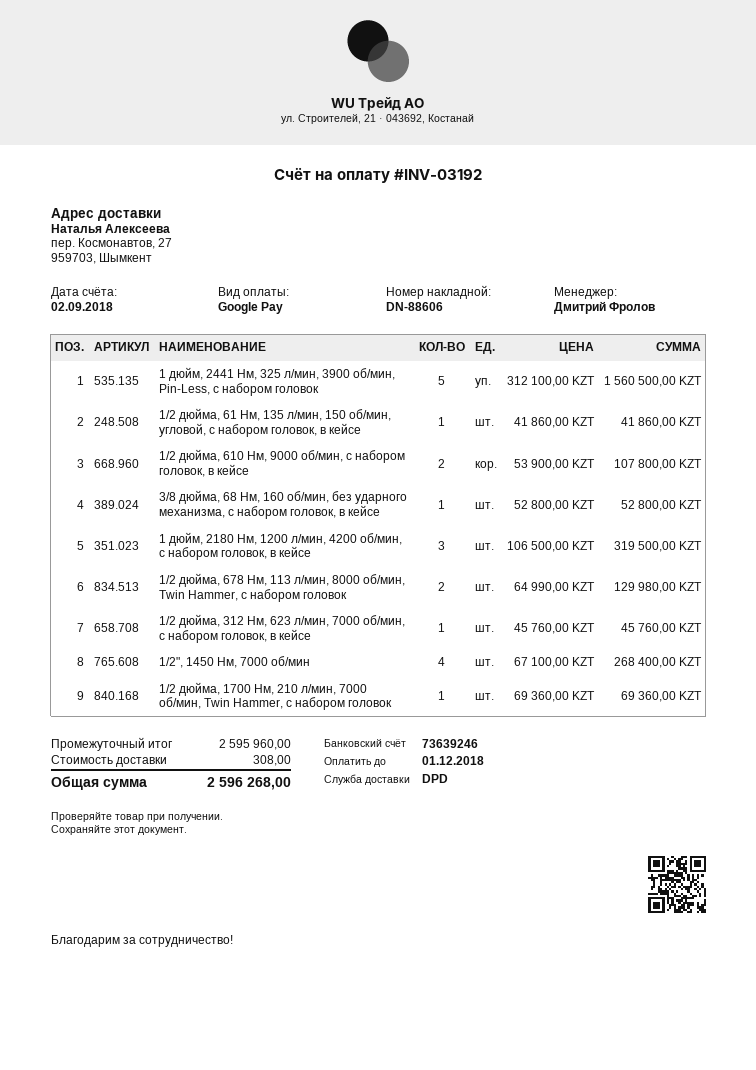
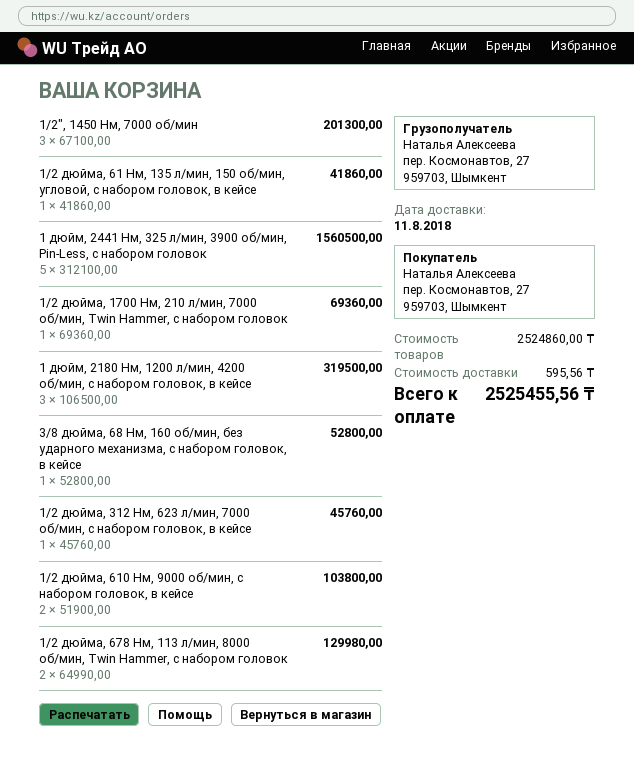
1/2 дюйма, 610 Нм, 9000 об/мин, с набором головок, в кейсе: 2 x 53900.00 = 107800.00 -> 2 x 51900.00 = 103800.00
1/2", 1450 Hм, 7000 об/мин: 4 x 67100.00 = 268400.00 -> 3 x 67100.00 = 201300.00
subtotal: 2595960.00 -> 2524860.00
shipping: 308.00 -> 595.56
total: 2596268.00 -> 2525455.56

